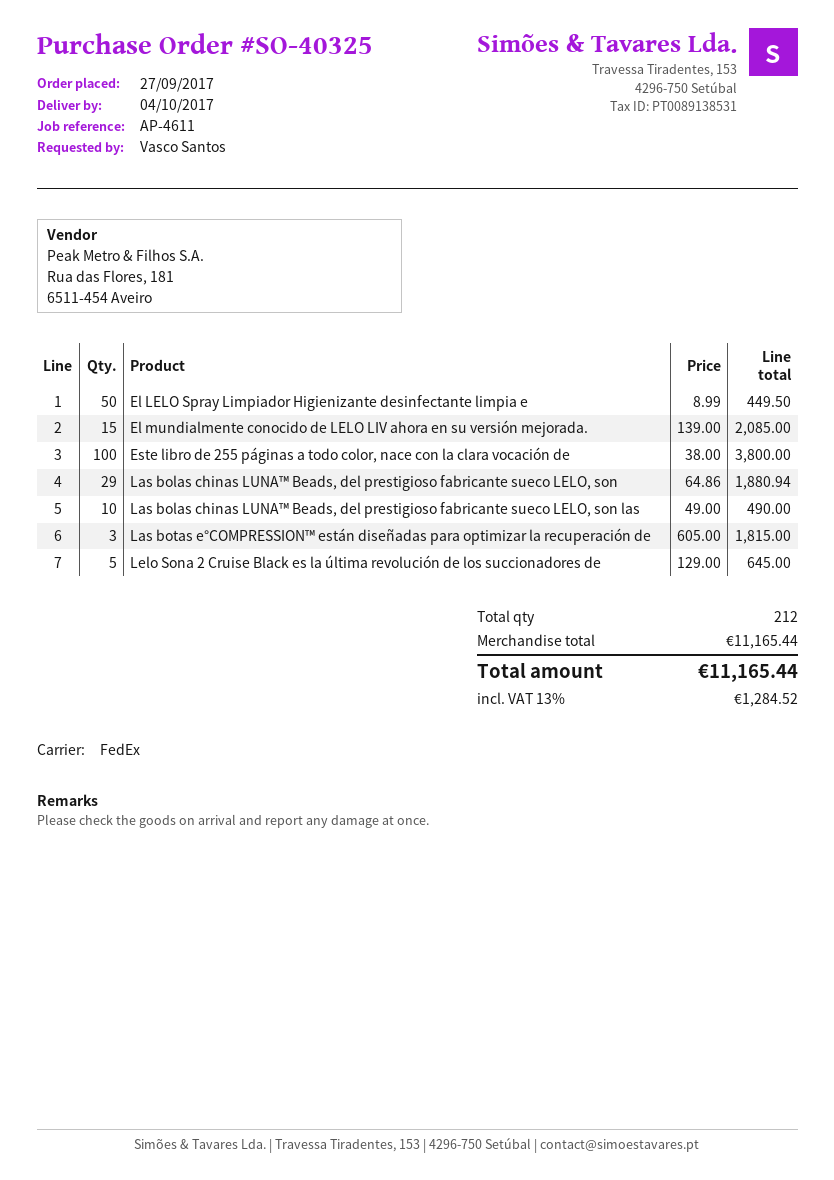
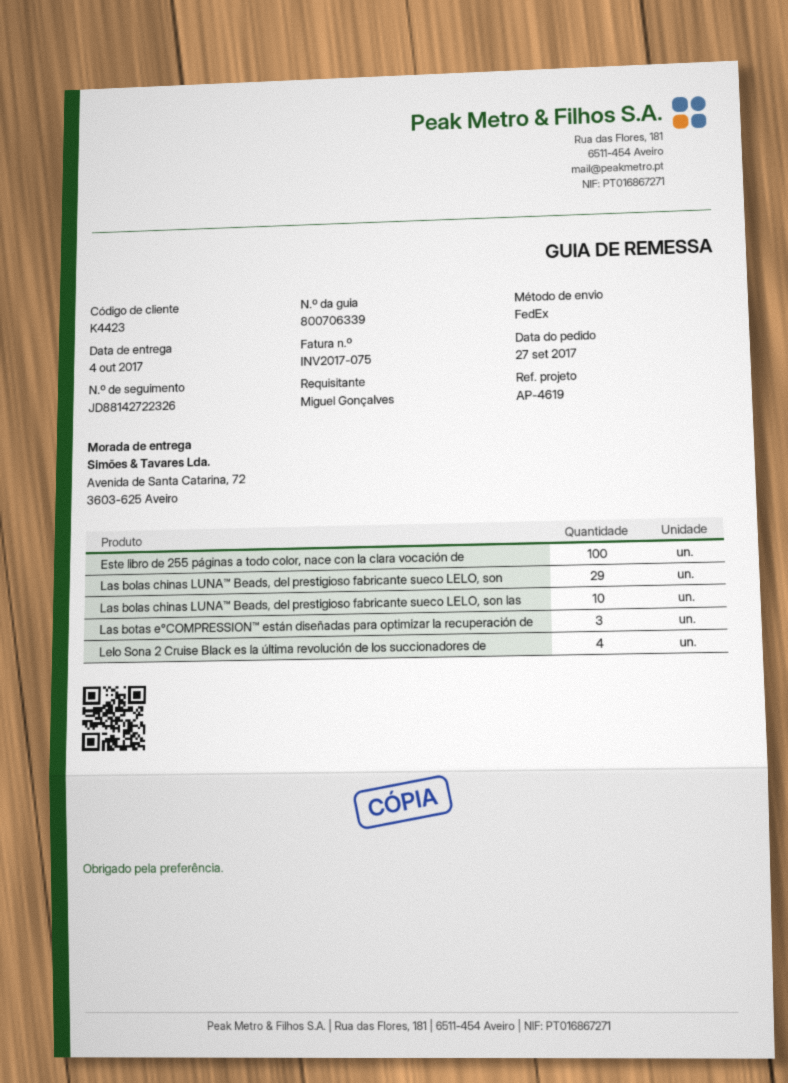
reference: AP-4611 -> AP-4619
ordered by: Vasco Santos -> Miguel Gonçalves
El LELO Spray Limpiador Higienizante desinfectante limpia e: 50 -> none
El mundialmente conocido de LELO LIV ahora en su versión mejorada.: 15 -> none
Lelo Sona 2 Cruise Black es la última revolución de los succionadores de: 5 -> 4

